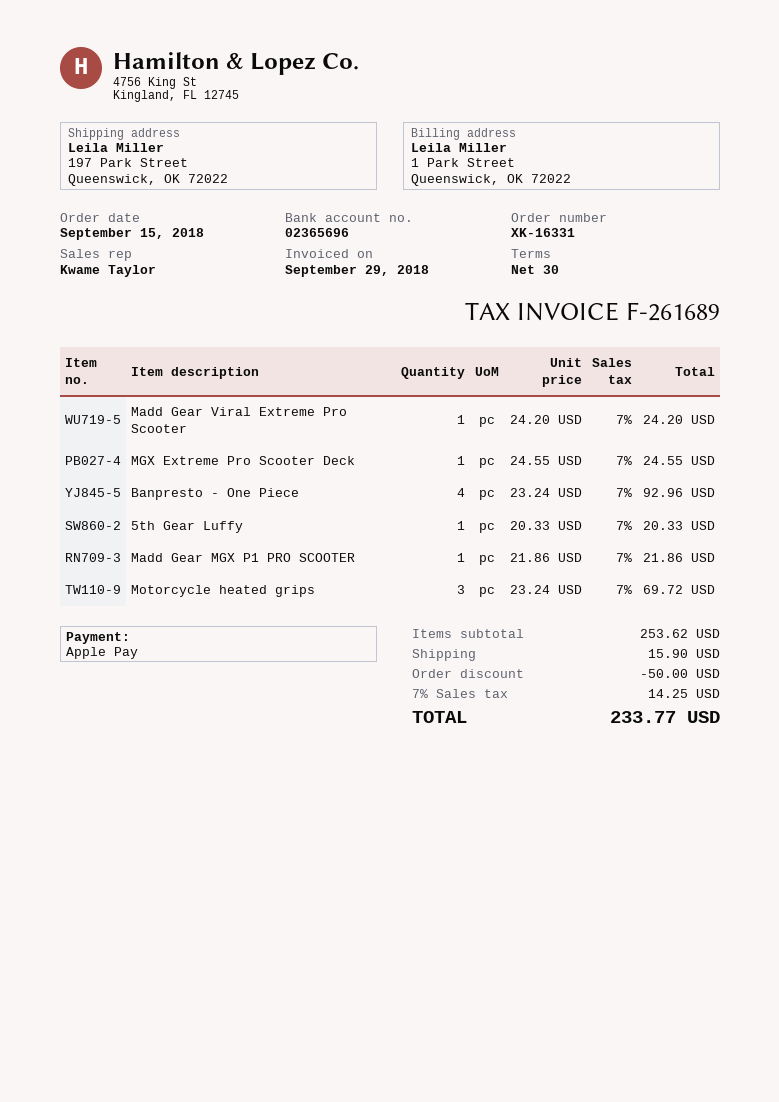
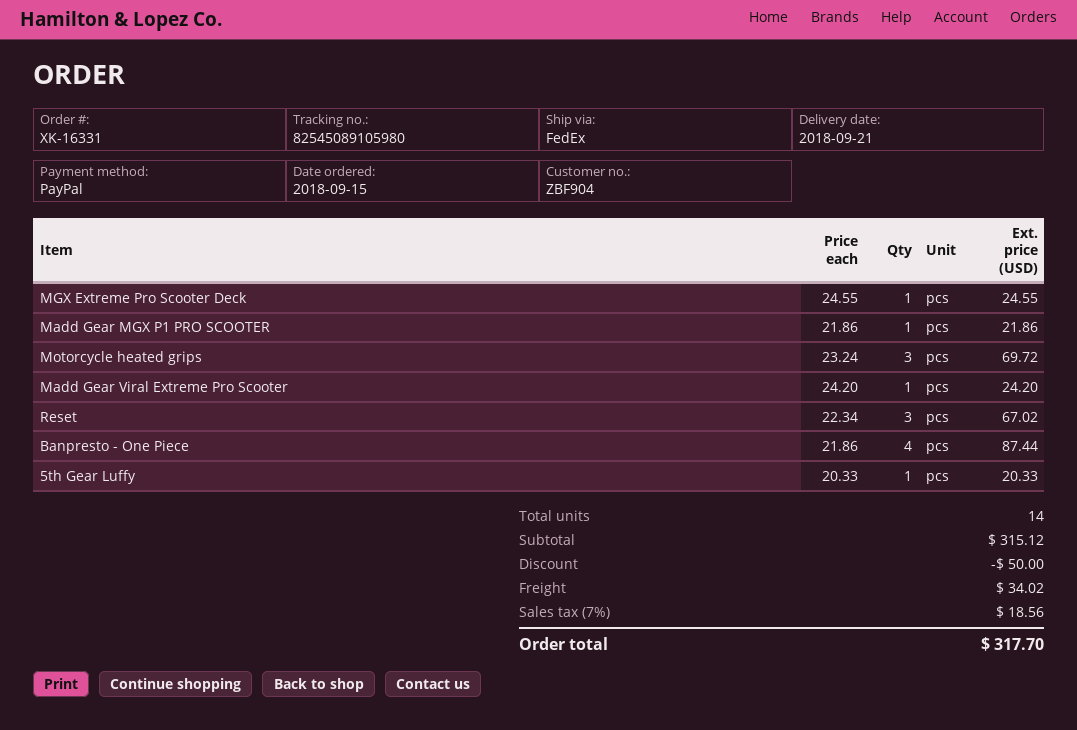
payment method: Apple Pay -> PayPal
Banpresto - One Piece: 4 x 23.24 = 92.96 -> 4 x 21.86 = 87.44
Reset: none -> 3 x 22.34 = 67.02
subtotal: 253.62 -> 315.12
shipping: 15.90 -> 34.02
tax: 7% = 14.25 -> 7% = 18.56
total: 233.77 -> 317.70

